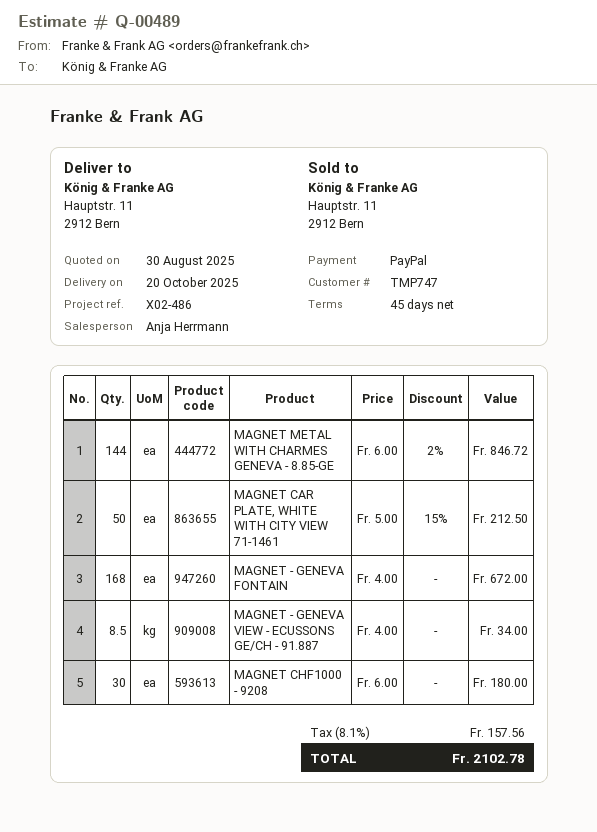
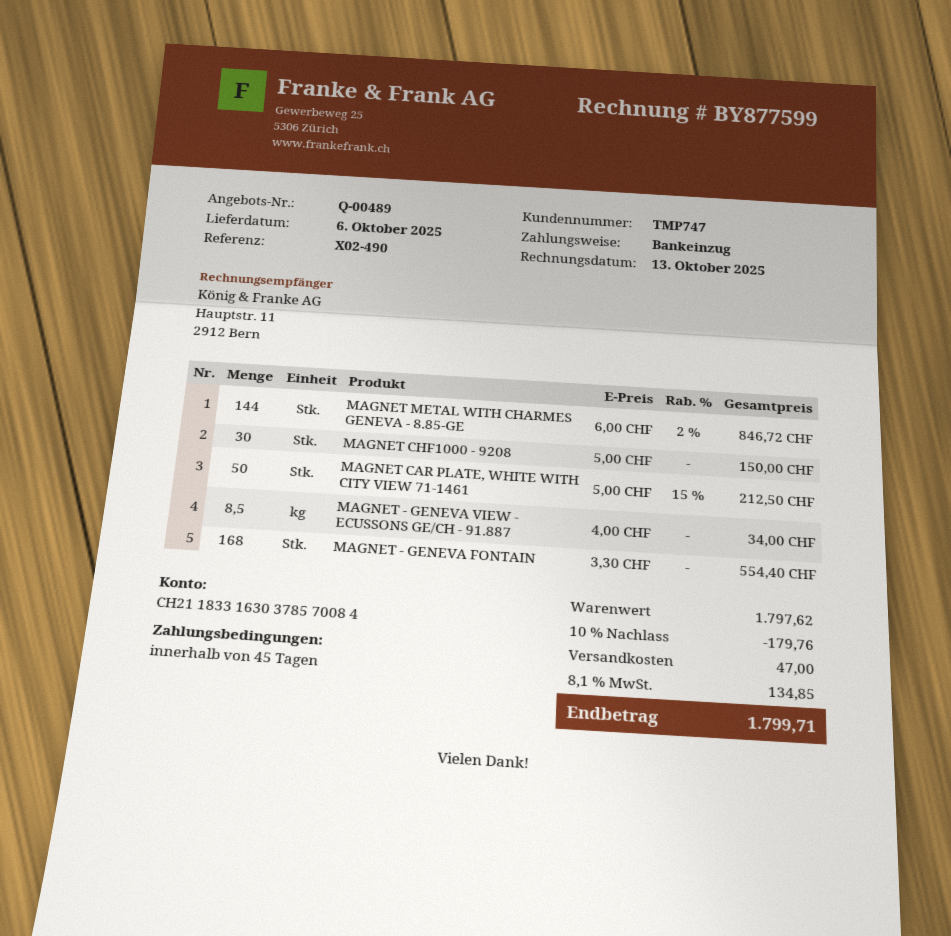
delivery date: 2025-10-20 -> 2025-10-06
reference: X02-486 -> X02-490
payment method: PayPal -> direct debit
MAGNET - GENEVA FONTAIN: 168 x 4.00 = 672.00 -> 168 x 3.30 = 554.40
MAGNET CHF1000 - 9208: 30 x 6.00 = 180.00 -> 30 x 5.00 = 150.00
discount: none -> 10% = 179.76
shipping: none -> 47.00
tax: 8.1% = 157.56 -> 8.1% = 134.85
total: 2102.78 -> 1799.71

